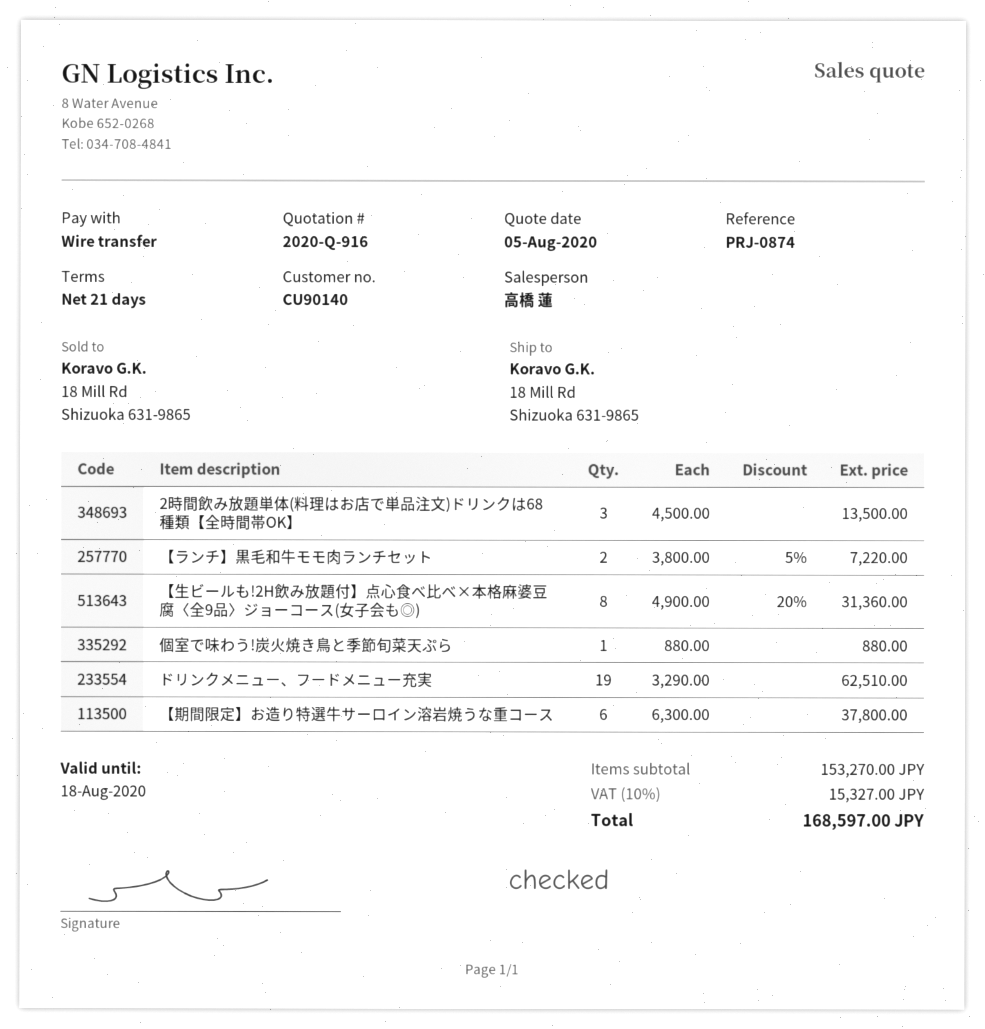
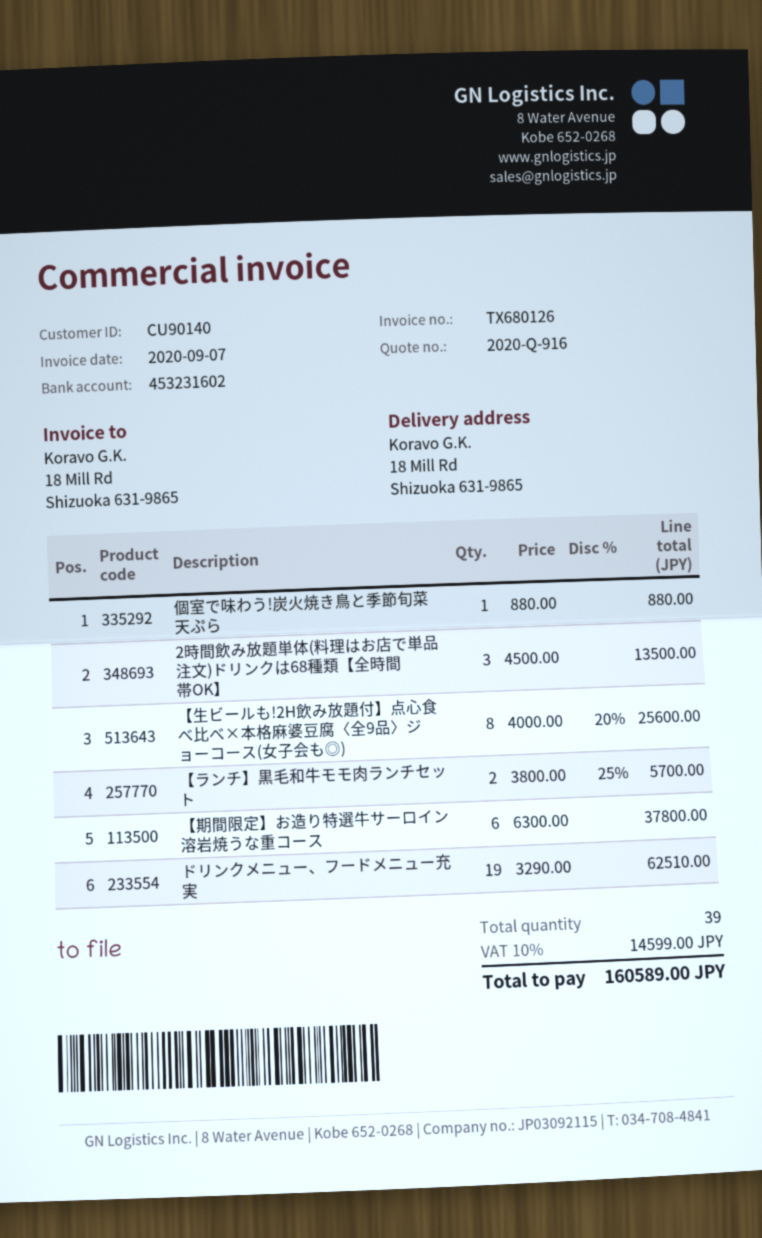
【ランチ】黒毛和牛モモ肉ランチセット: 2 x 3800.00 - 5% = 7220.00 -> 2 x 3800.00 - 25% = 5700.00
【生ビールも!2H飲み放題付】点心食べ比べ×本格麻婆豆腐〈全9品〉ジョーコース(女子会も◎): 8 x 4900.00 - 20% = 31360.00 -> 8 x 4000.00 - 20% = 25600.00
tax: 10% = 15327.00 -> 10% = 14599.00
total: 168597.00 -> 160589.00

